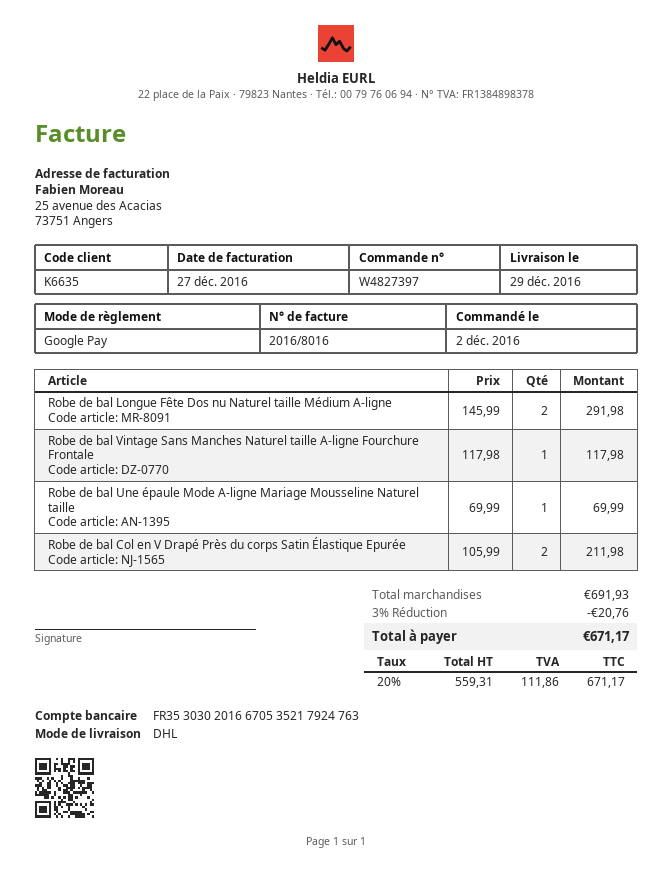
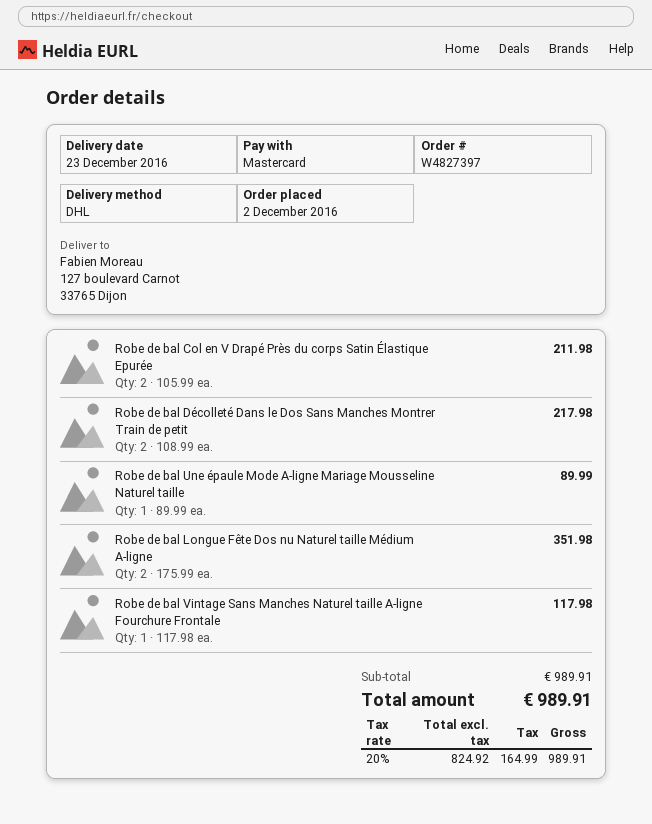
delivery date: 2016-12-29 -> 2016-12-23
payment method: Google Pay -> Mastercard
Robe de bal Longue Fête Dos nu Naturel taille Médium A-ligne: 2 x 145.99 = 291.98 -> 2 x 175.99 = 351.98
Robe de bal Une épaule Mode A-ligne Mariage Mousseline Naturel taille: 1 x 69.99 = 69.99 -> 1 x 89.99 = 89.99
Robe de bal Décolleté Dans le Dos Sans Manches Montrer Train de petit: none -> 2 x 108.99 = 217.98
subtotal: 691.93 -> 989.91
discount: 3% = 20.76 -> none
net: 559.31 -> 824.92
tax: 20% = 111.86 -> 20% = 164.99
total: 671.17 -> 989.91

